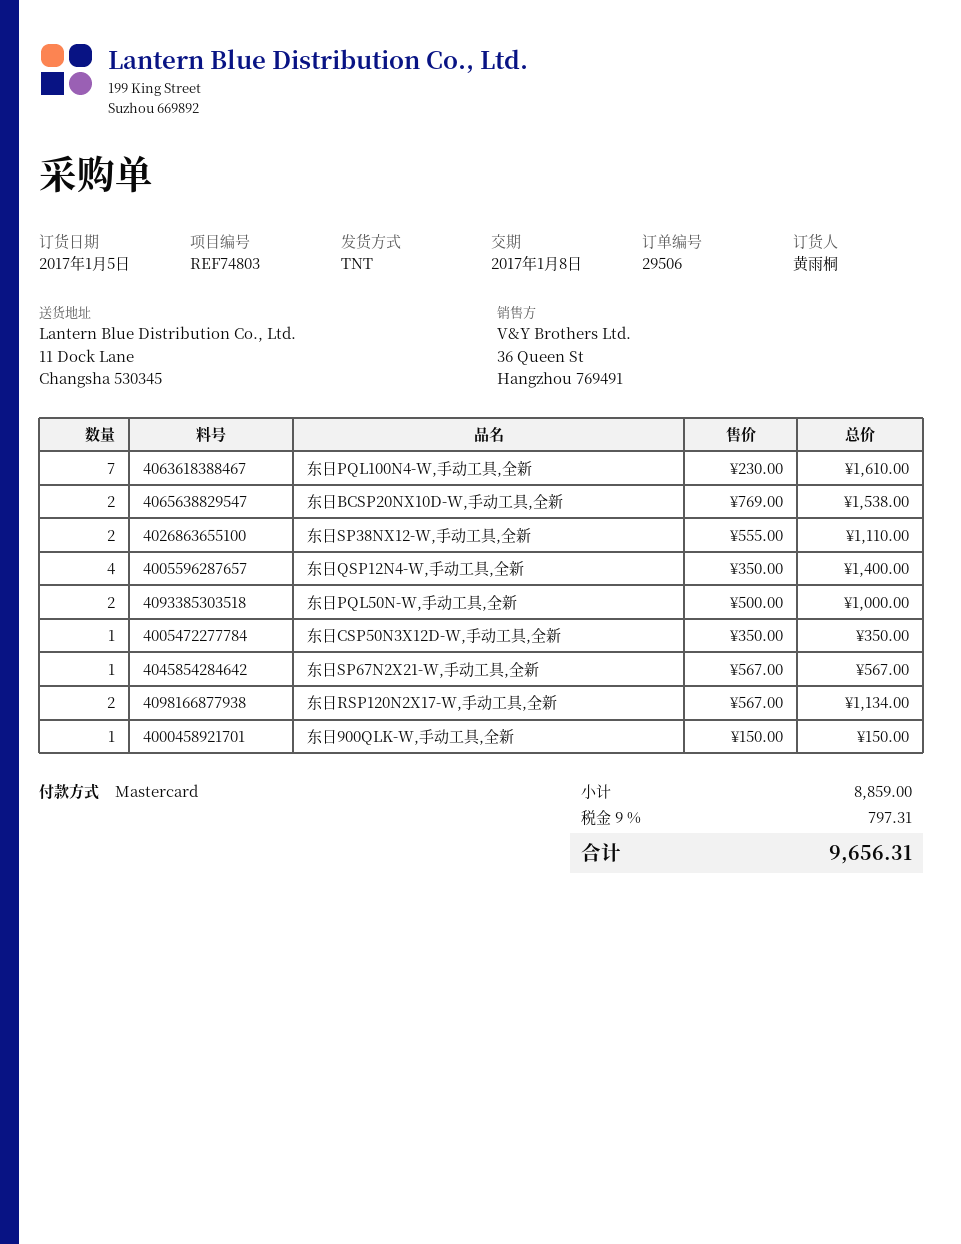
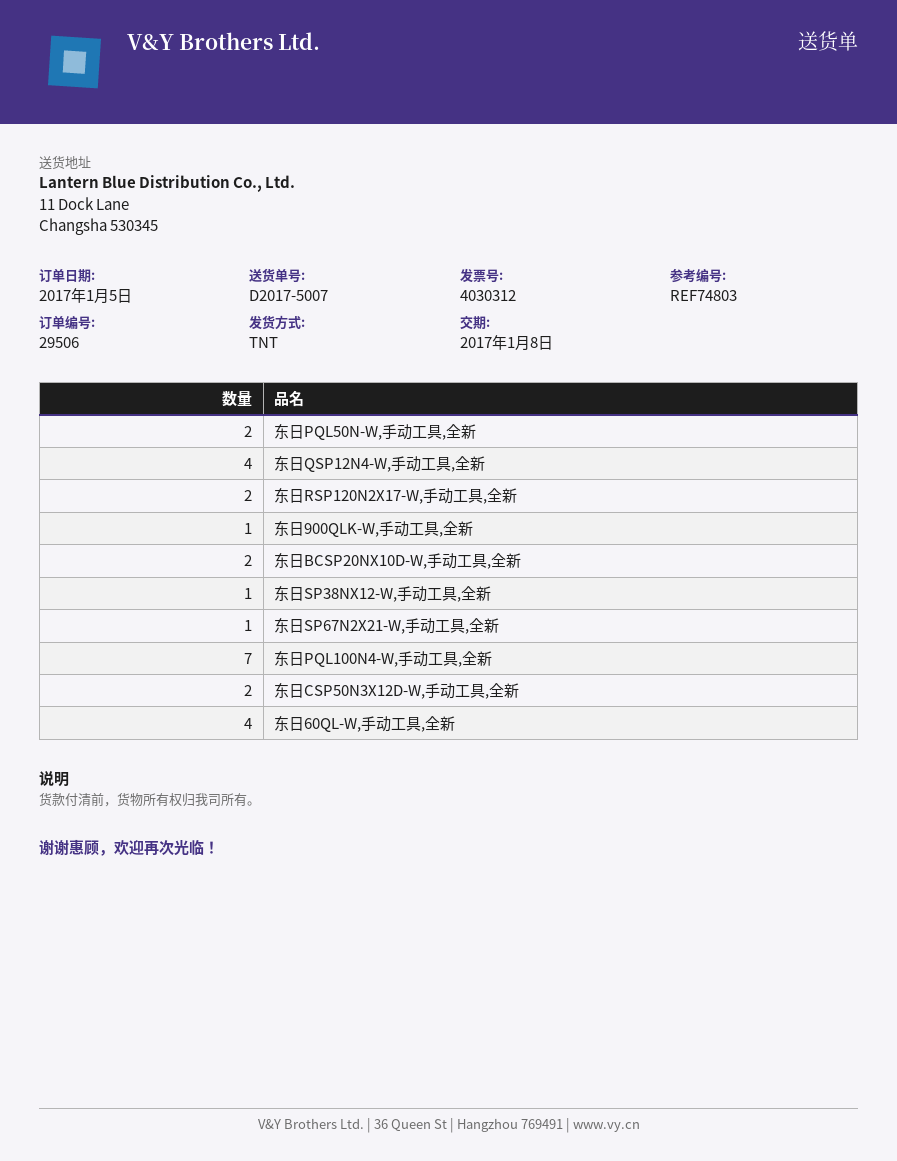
东日SP38NX12-W,手动工具,全新: 2 -> 1
东日CSP50N3X12D-W,手动工具,全新: 1 -> 2
东日60QL-W,手动工具,全新: none -> 4

